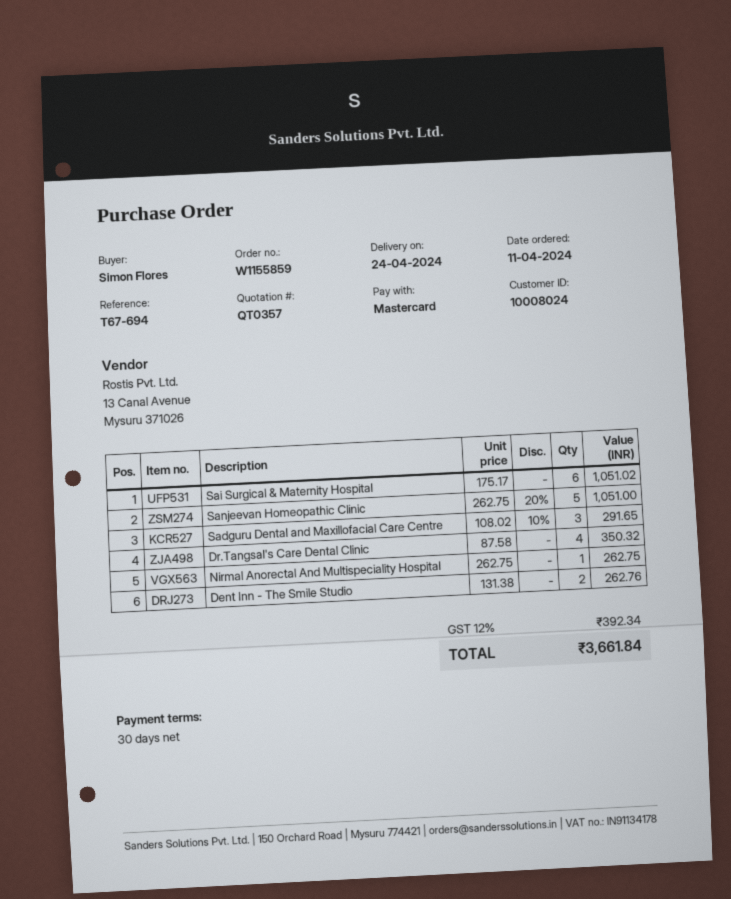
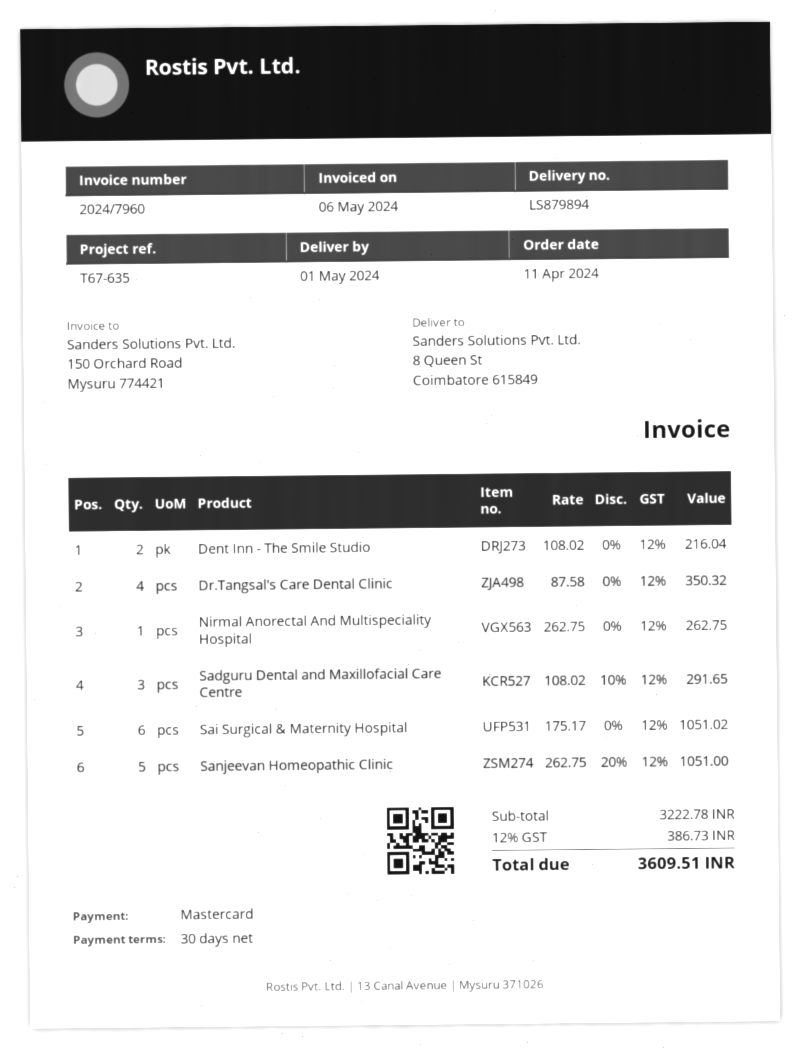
delivery date: 2024-04-24 -> 2024-05-01
reference: T67-694 -> T67-635
Dent Inn - The Smile Studio: 2 x 131.38 = 262.76 -> 2 x 108.02 = 216.04
tax: 12% = 392.34 -> 12% = 386.73
total: 3661.84 -> 3609.51

